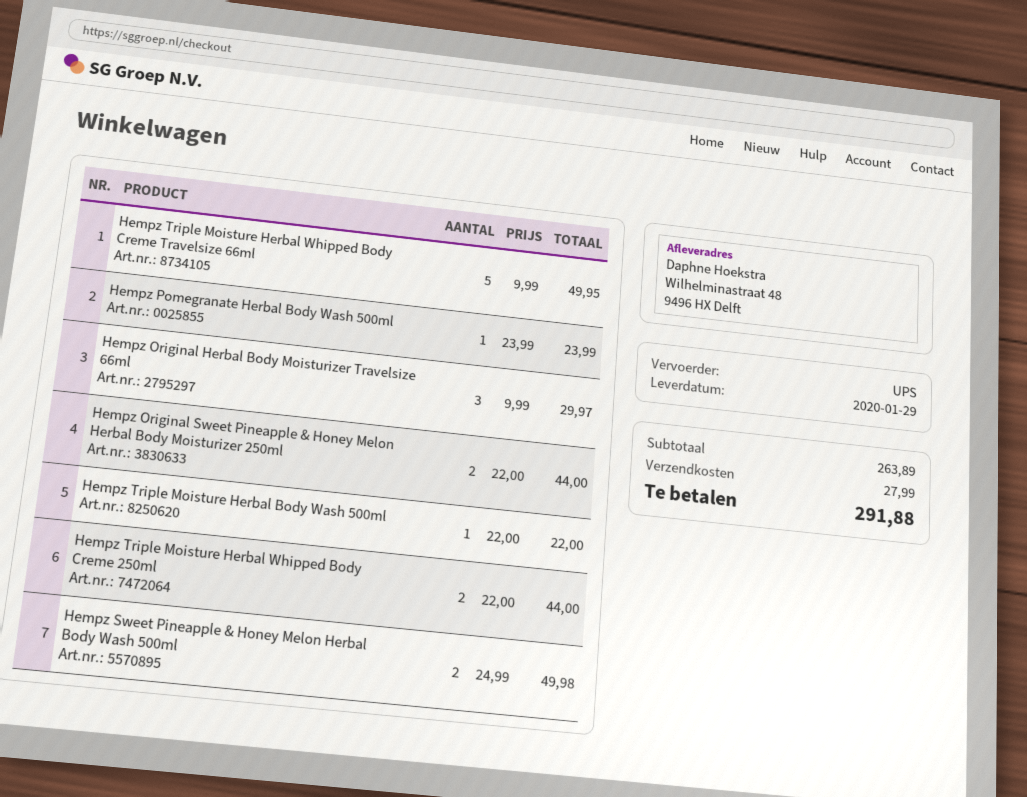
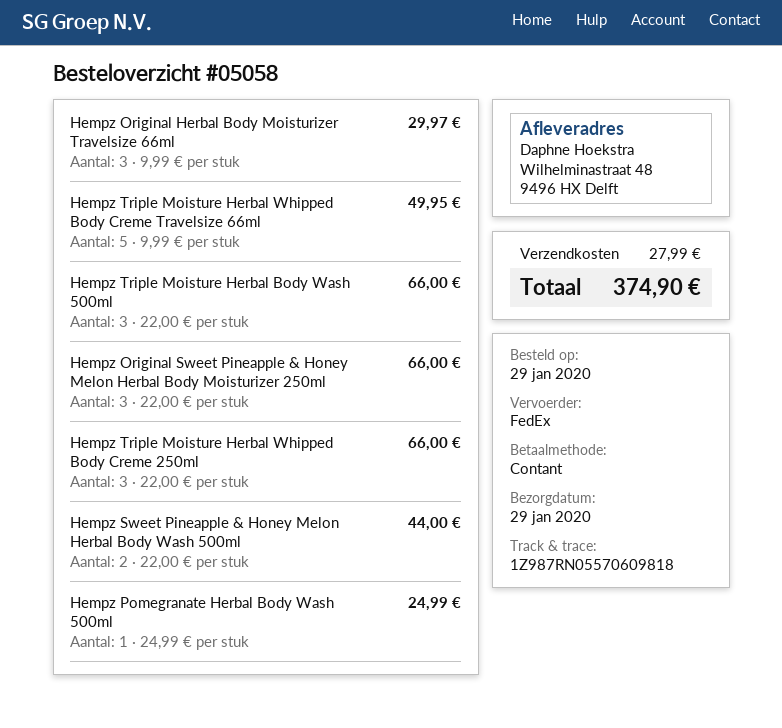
shipping method: UPS -> FedEx
Hempz Pomegranate Herbal Body Wash 500ml: 1 x 23.99 = 23.99 -> 1 x 24.99 = 24.99
Hempz Original Sweet Pineapple & Honey Melon Herbal Body Moisturizer 250ml: 2 x 22.00 = 44.00 -> 3 x 22.00 = 66.00
Hempz Triple Moisture Herbal Body Wash 500ml: 1 x 22.00 = 22.00 -> 3 x 22.00 = 66.00
Hempz Triple Moisture Herbal Whipped Body Creme 250ml: 2 x 22.00 = 44.00 -> 3 x 22.00 = 66.00
Hempz Sweet Pineapple & Honey Melon Herbal Body Wash 500ml: 2 x 24.99 = 49.98 -> 2 x 22.00 = 44.00
total: 291.88 -> 374.90

